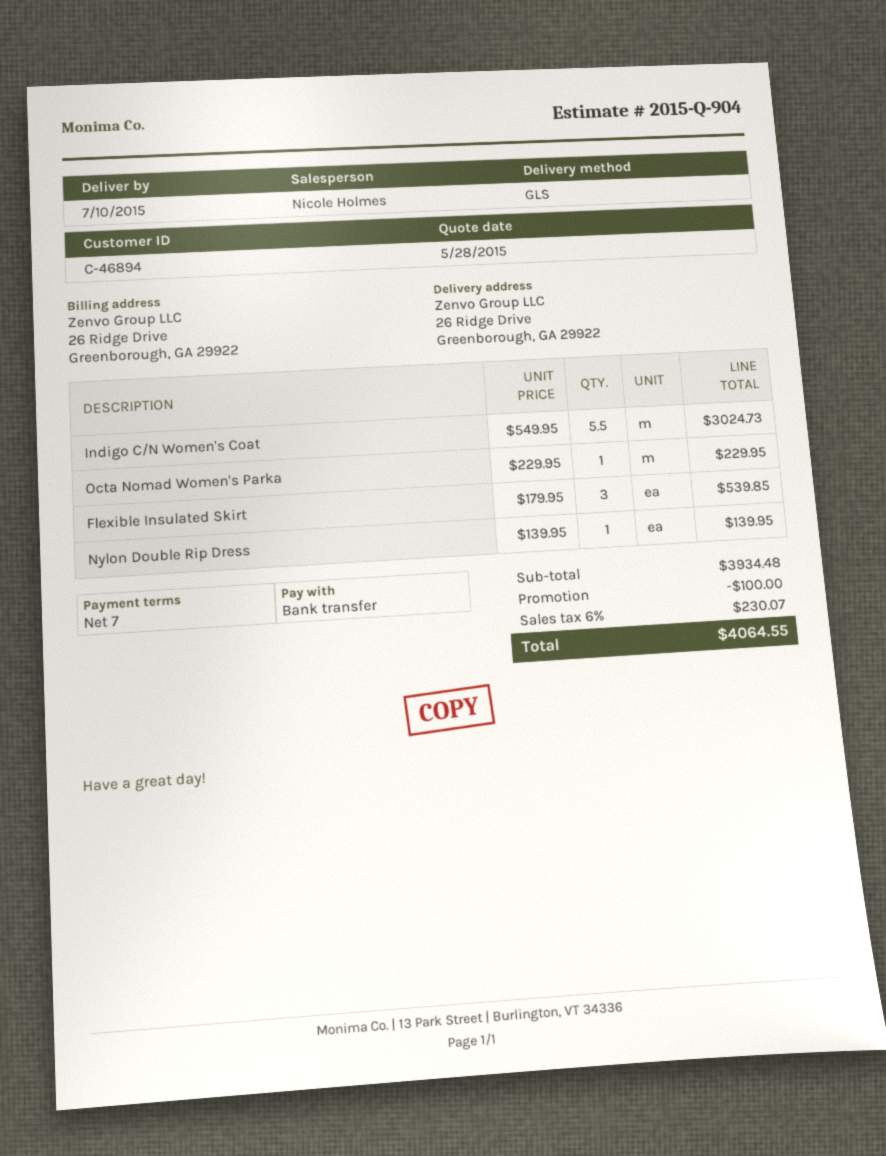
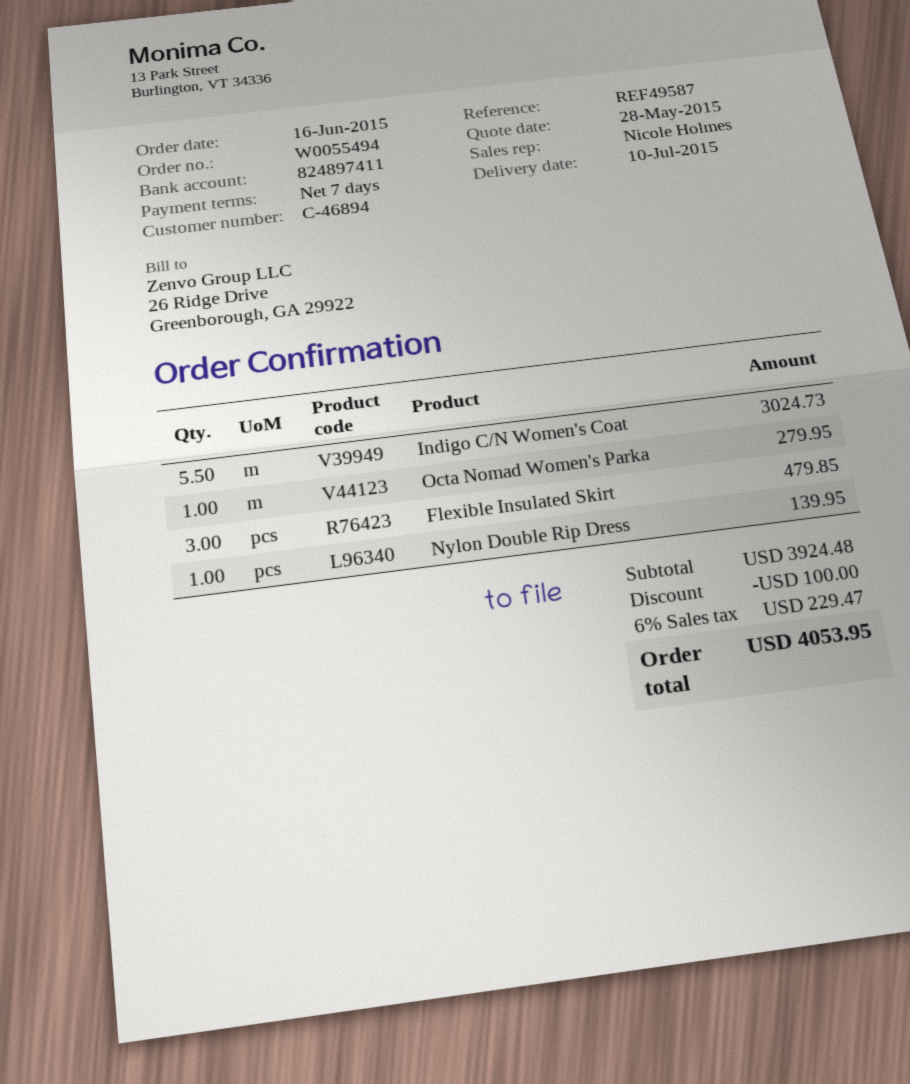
Octa Nomad Women's Parka: 1 for 229.95 -> 1 for 279.95
Flexible Insulated Skirt: 3 for 539.85 -> 3 for 479.85
subtotal: 3934.48 -> 3924.48
tax: 6% = 230.07 -> 6% = 229.47
total: 4064.55 -> 4053.95

